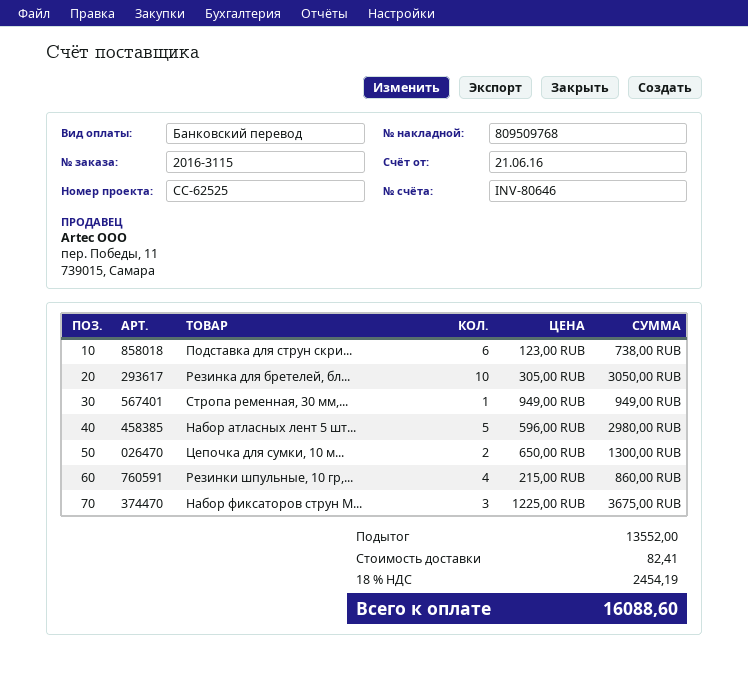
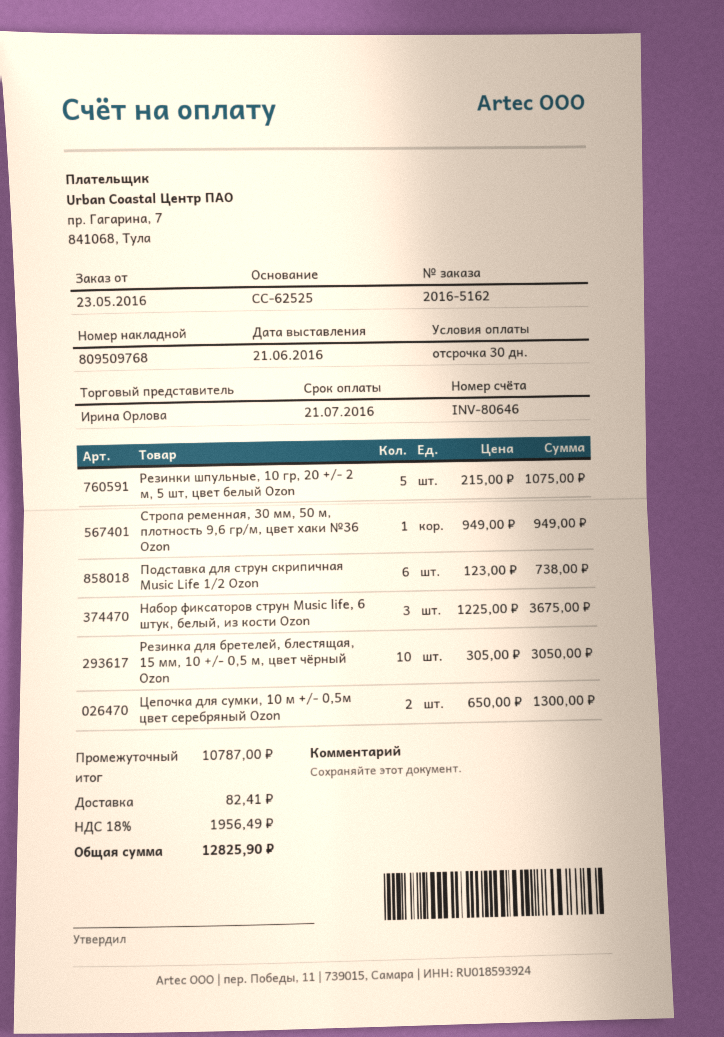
order number: 2016-3115 -> 2016-5162
Набор атласных лент 5 шт...: 5 x 596.00 = 2980.00 -> none
Резинки шпульные, 10 гр,...: 4 x 215.00 = 860.00 -> 5 x 215.00 = 1075.00
subtotal: 13552.00 -> 10787.00
tax: 18% = 2454.19 -> 18% = 1956.49
total: 16088.60 -> 12825.90

